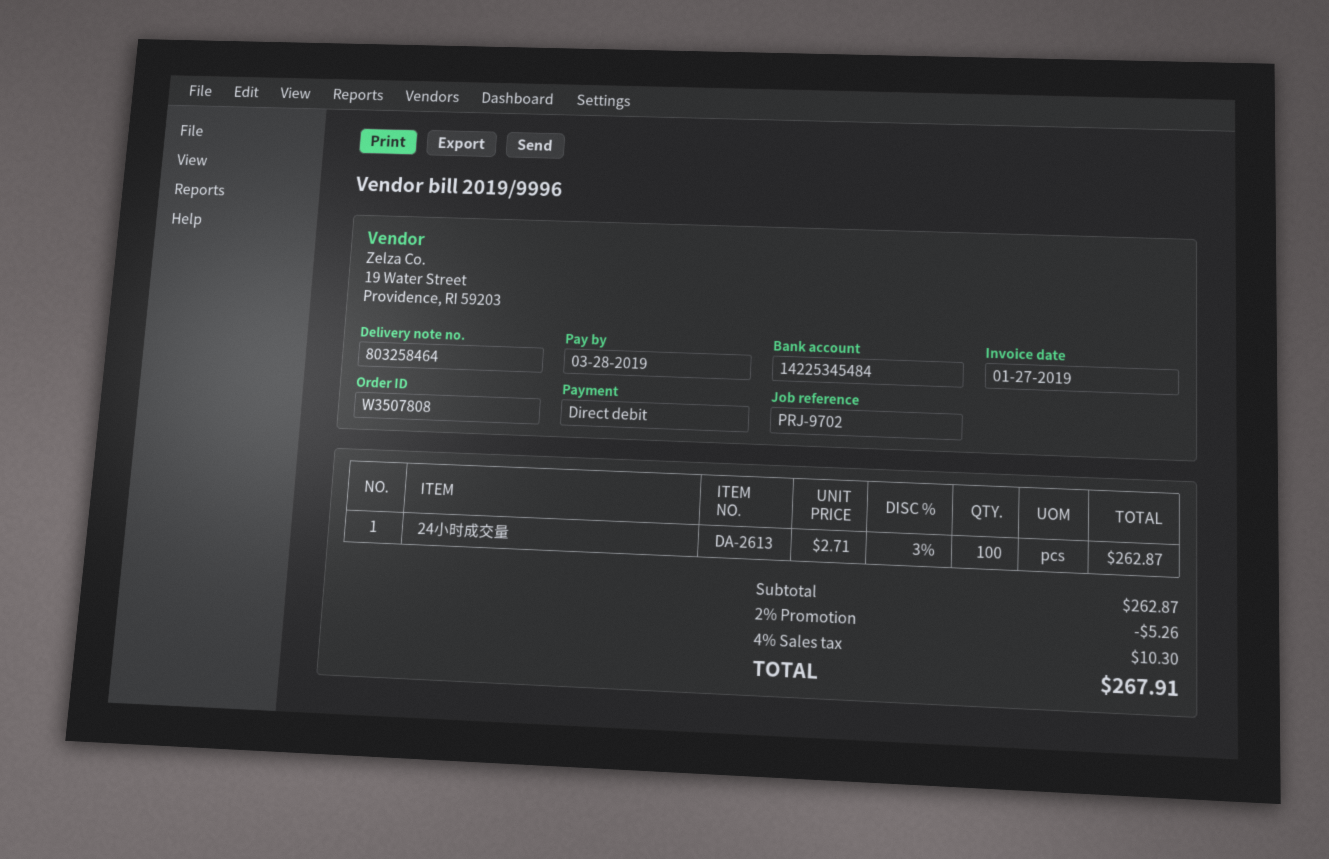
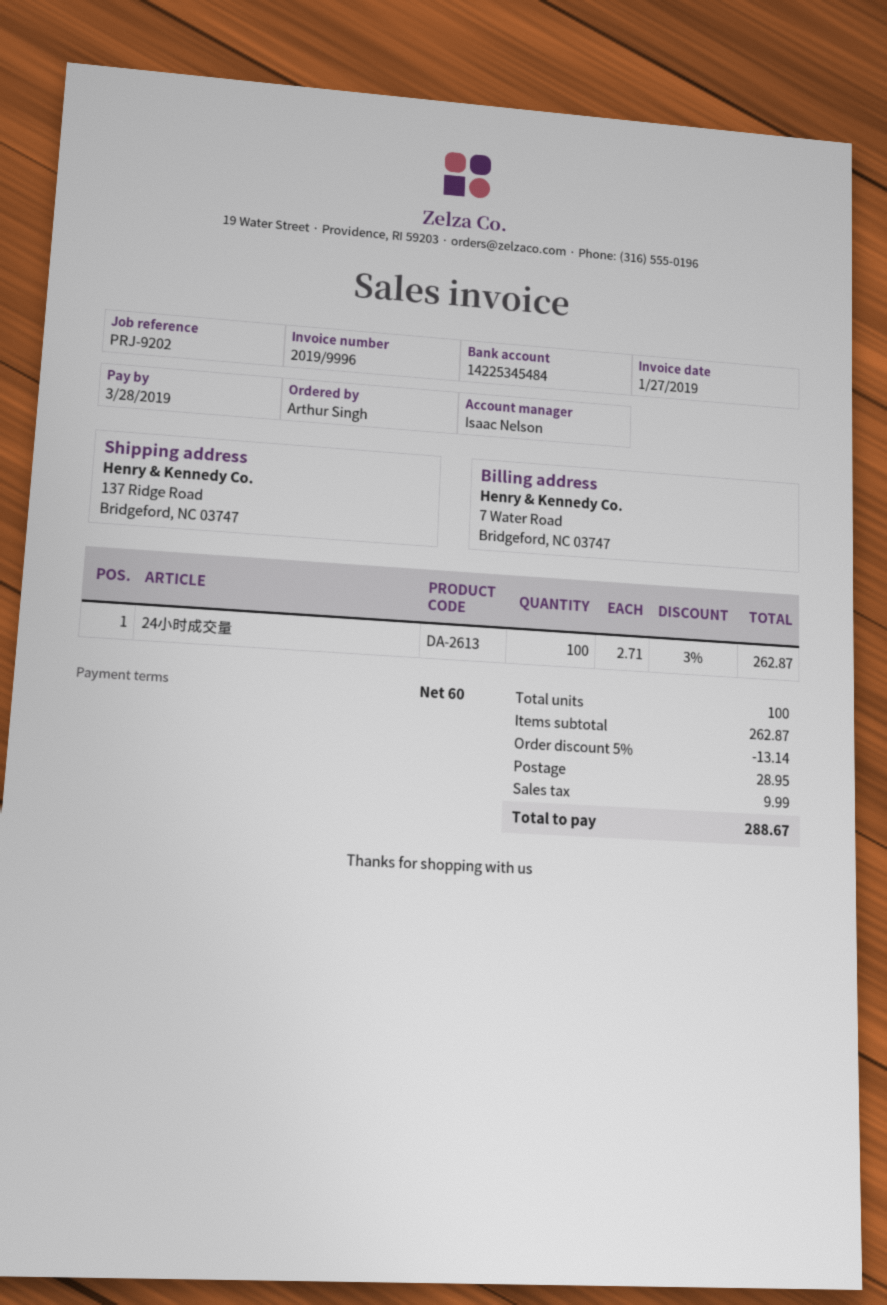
reference: PRJ-9702 -> PRJ-9202
discount: 2% = 5.26 -> 5% = 13.14
shipping: none -> 28.95
tax: 10.30 -> 9.99
total: 267.91 -> 288.67

